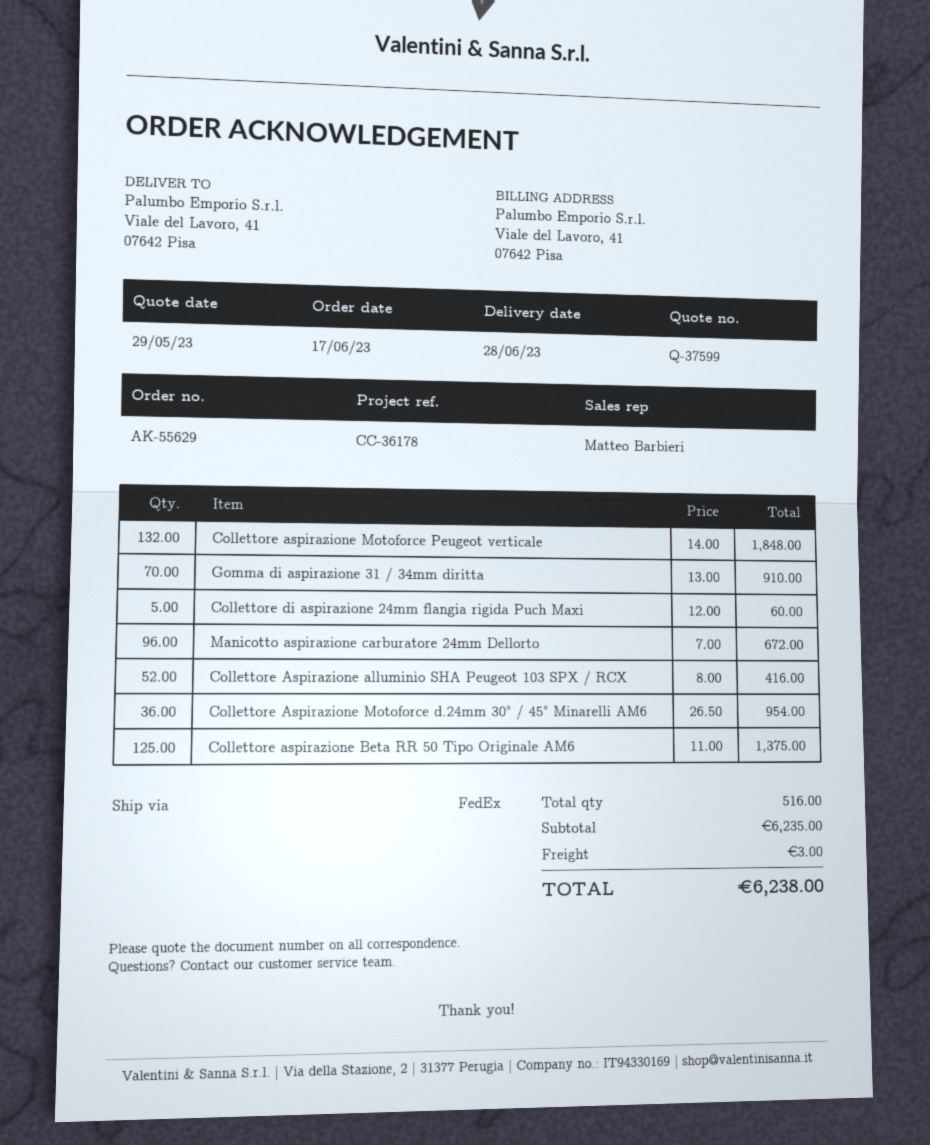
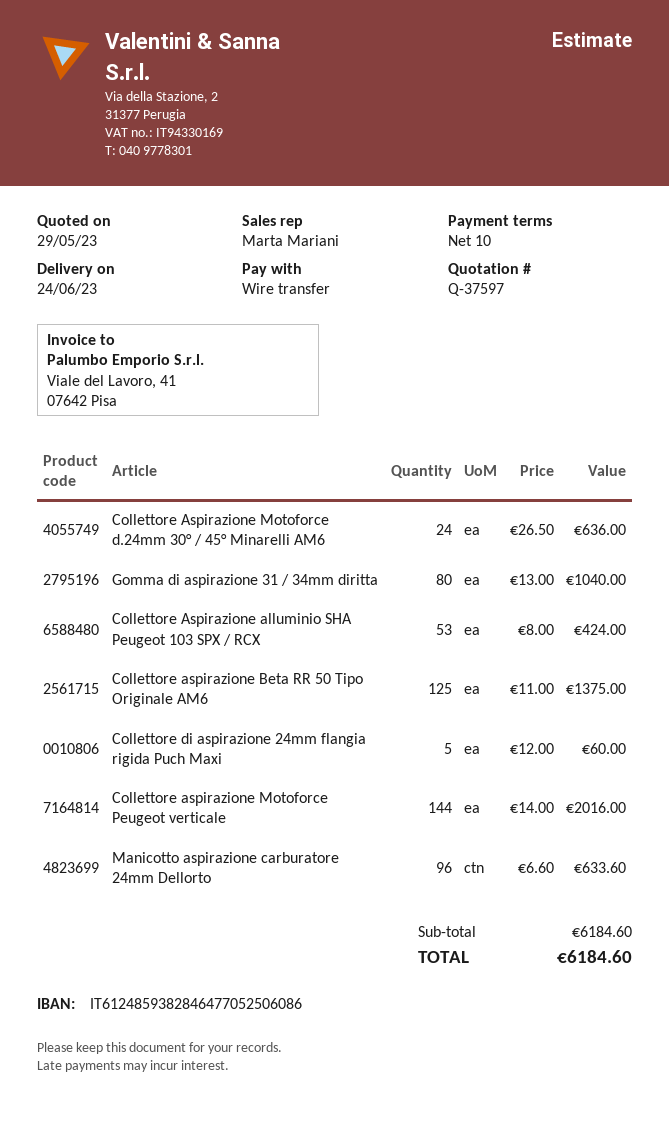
quote number: Q-37599 -> Q-37597
delivery date: 2023-06-28 -> 2023-06-24
sales rep: Matteo Barbieri -> Marta Mariani
Collettore aspirazione Motoforce Peugeot verticale: 132 x 14.00 = 1848.00 -> 144 x 14.00 = 2016.00
Gomma di aspirazione 31 / 34mm diritta: 70 x 13.00 = 910.00 -> 80 x 13.00 = 1040.00
Manicotto aspirazione carburatore 24mm Dellorto: 96 x 7.00 = 672.00 -> 96 x 6.60 = 633.60
Collettore Aspirazione alluminio SHA Peugeot 103 SPX / RCX: 52 x 8.00 = 416.00 -> 53 x 8.00 = 424.00
Collettore Aspirazione Motoforce d.24mm 30° / 45° Minarelli AM6: 36 x 26.50 = 954.00 -> 24 x 26.50 = 636.00
subtotal: 6235.00 -> 6184.60
shipping: 3.00 -> none
total: 6238.00 -> 6184.60

